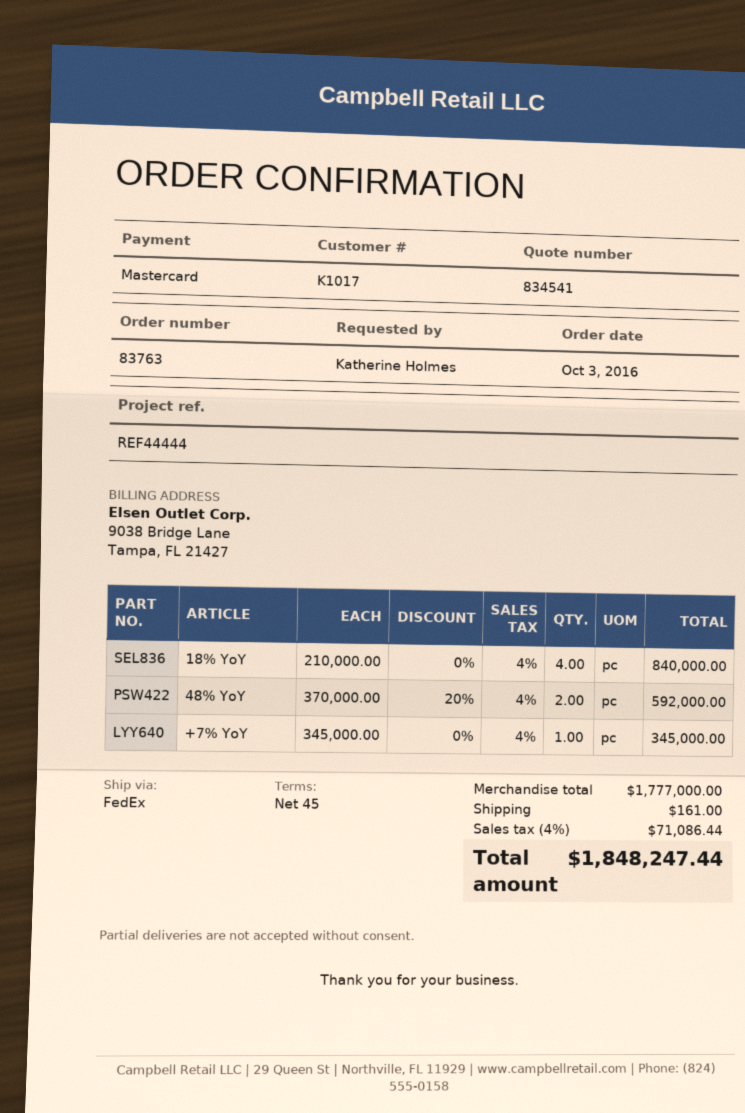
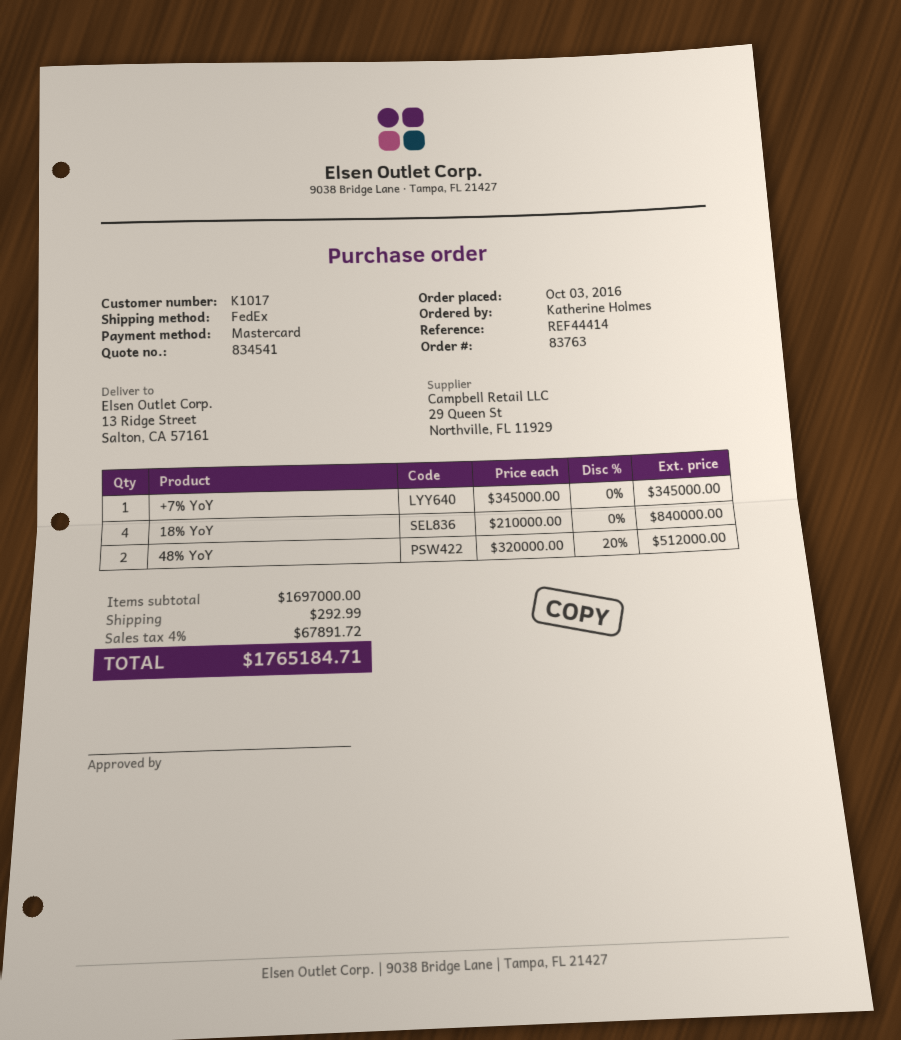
reference: REF44444 -> REF44414
48% YoY: 2 x 370000.00 - 20% = 592000.00 -> 2 x 320000.00 - 20% = 512000.00
subtotal: 1777000.00 -> 1697000.00
shipping: 161.00 -> 292.99
tax: 4% = 71086.44 -> 4% = 67891.72
total: 1848247.44 -> 1765184.71

